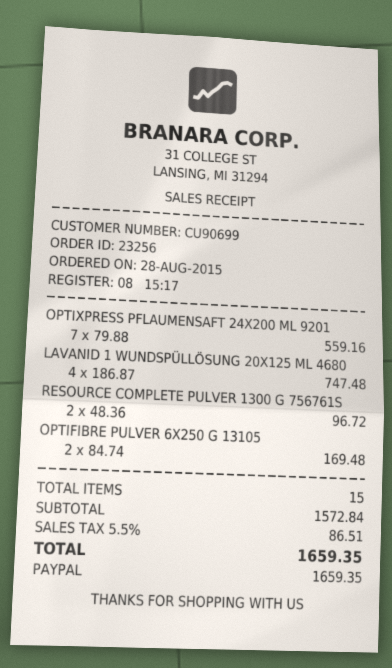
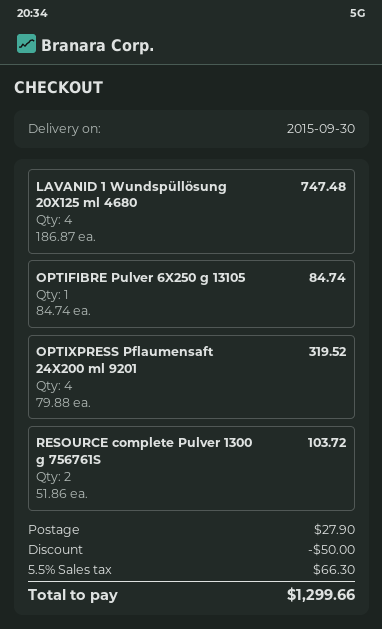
OPTIXPRESS PFLAUMENSAFT 24X200 ML 9201: 7 x 79.88 = 559.16 -> 4 x 79.88 = 319.52
RESOURCE COMPLETE PULVER 1300 G 756761S: 2 x 48.36 = 96.72 -> 2 x 51.86 = 103.72
OPTIFIBRE PULVER 6X250 G 13105: 2 x 84.74 = 169.48 -> 1 x 84.74 = 84.74
discount: none -> 50.00
shipping: none -> 27.90
tax: 5.5% = 86.51 -> 5.5% = 66.30
total: 1659.35 -> 1299.66

